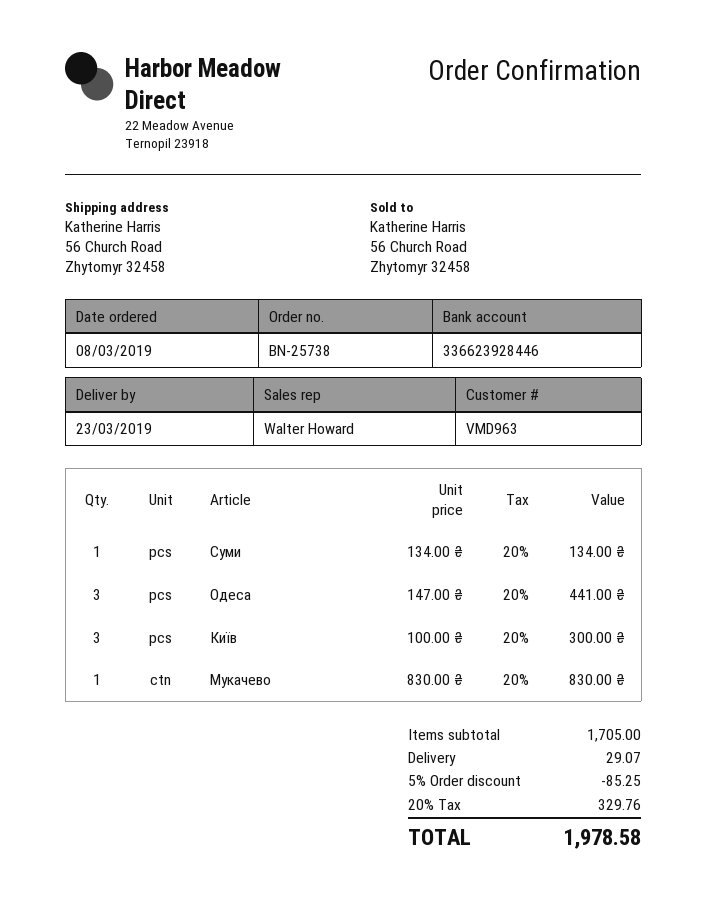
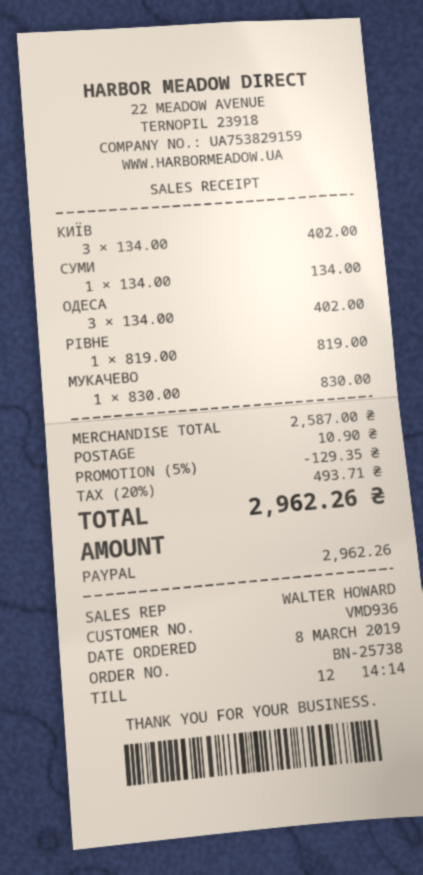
customer number: VMD963 -> VMD936
Одеса: 3 x 147.00 = 441.00 -> 3 x 134.00 = 402.00
Київ: 3 x 100.00 = 300.00 -> 3 x 134.00 = 402.00
РІВНЕ: none -> 1 x 819.00 = 819.00
subtotal: 1705.00 -> 2587.00
discount: 5% = 85.25 -> 5% = 129.35
shipping: 29.07 -> 10.90
tax: 20% = 329.76 -> 20% = 493.71
total: 1978.58 -> 2962.26

